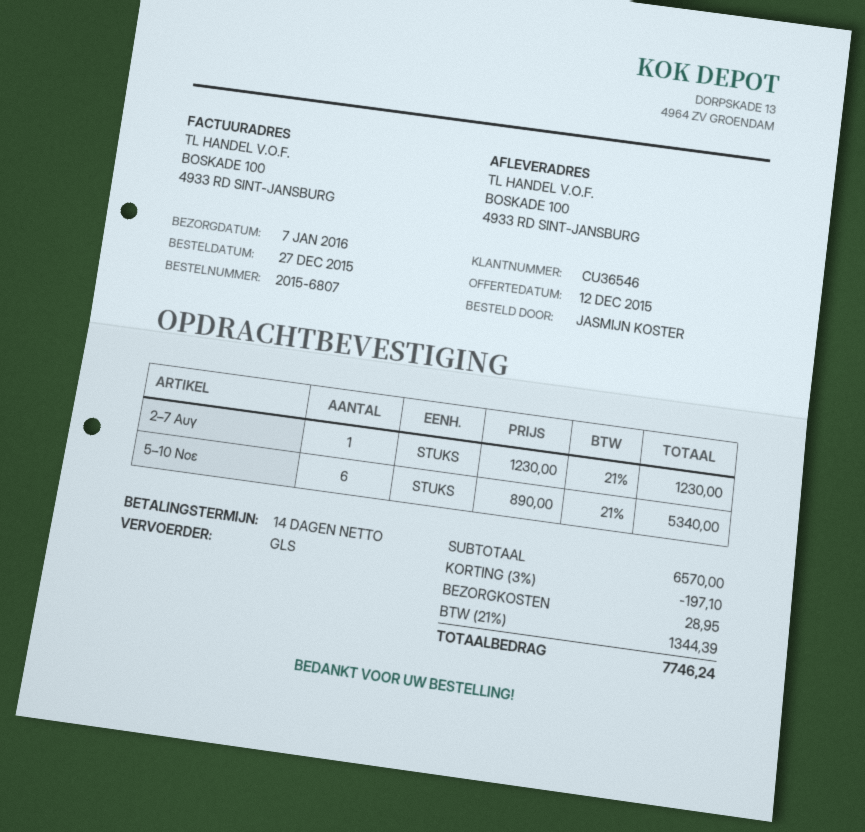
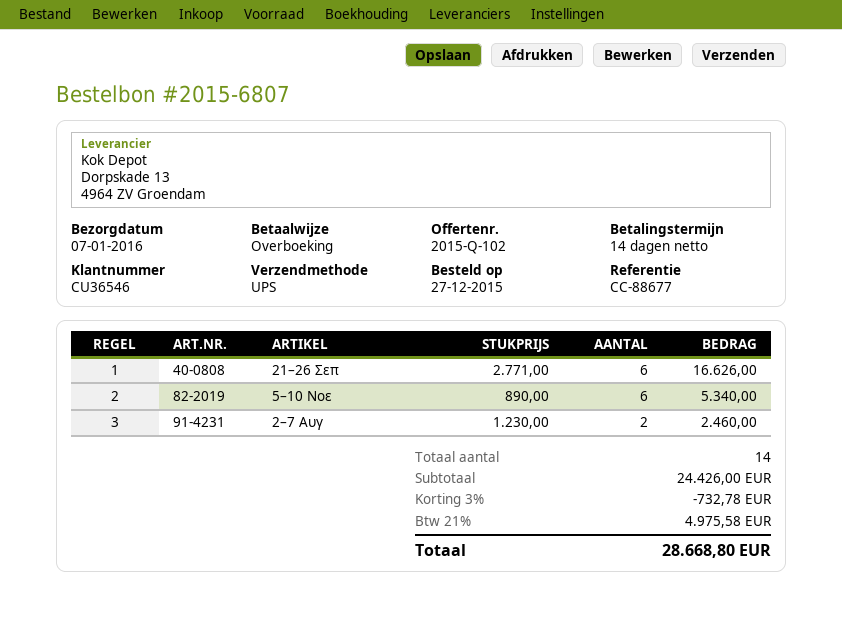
shipping method: GLS -> UPS
2–7 Αυγ: 1 x 1230.00 = 1230.00 -> 2 x 1230.00 = 2460.00
21–26 Σεπ: none -> 6 x 2771.00 = 16626.00
subtotal: 6570.00 -> 24426.00
discount: 3% = 197.10 -> 3% = 732.78
shipping: 28.95 -> none
tax: 21% = 1344.39 -> 21% = 4975.58
total: 7746.24 -> 28668.80

